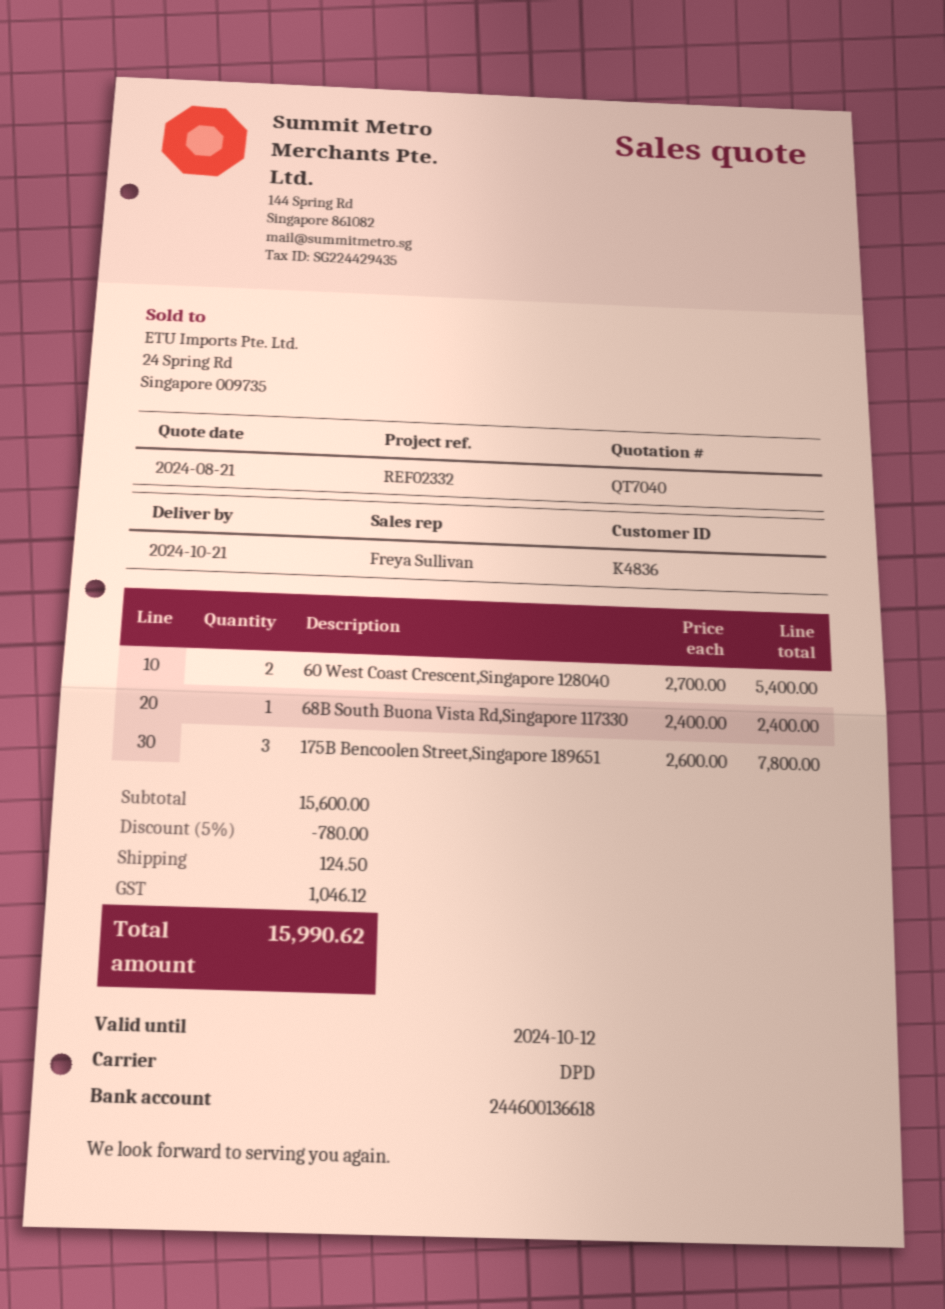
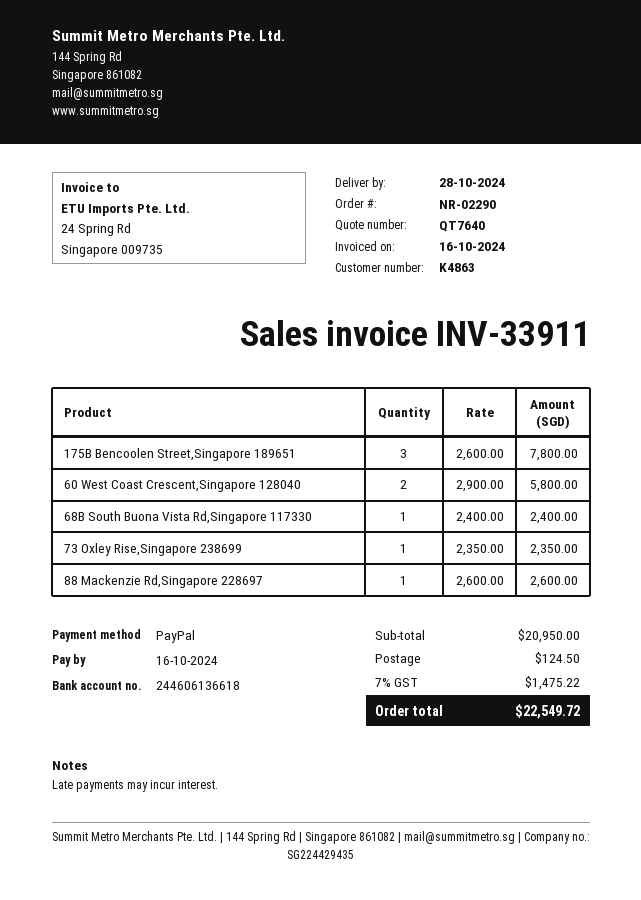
quote number: QT7040 -> QT7640
delivery date: 2024-10-21 -> 2024-10-28
customer number: K4836 -> K4863
bank account: 244600136618 -> 244606136618
60 West Coast Crescent,Singapore 128040: 2 x 2700.00 = 5400.00 -> 2 x 2900.00 = 5800.00
73 Oxley Rise,Singapore 238699: none -> 1 x 2350.00 = 2350.00
88 Mackenzie Rd,Singapore 228697: none -> 1 x 2600.00 = 2600.00
subtotal: 15600.00 -> 20950.00
discount: 5% = 780.00 -> none
tax: 1046.12 -> 1475.22
total: 15990.62 -> 22549.72

